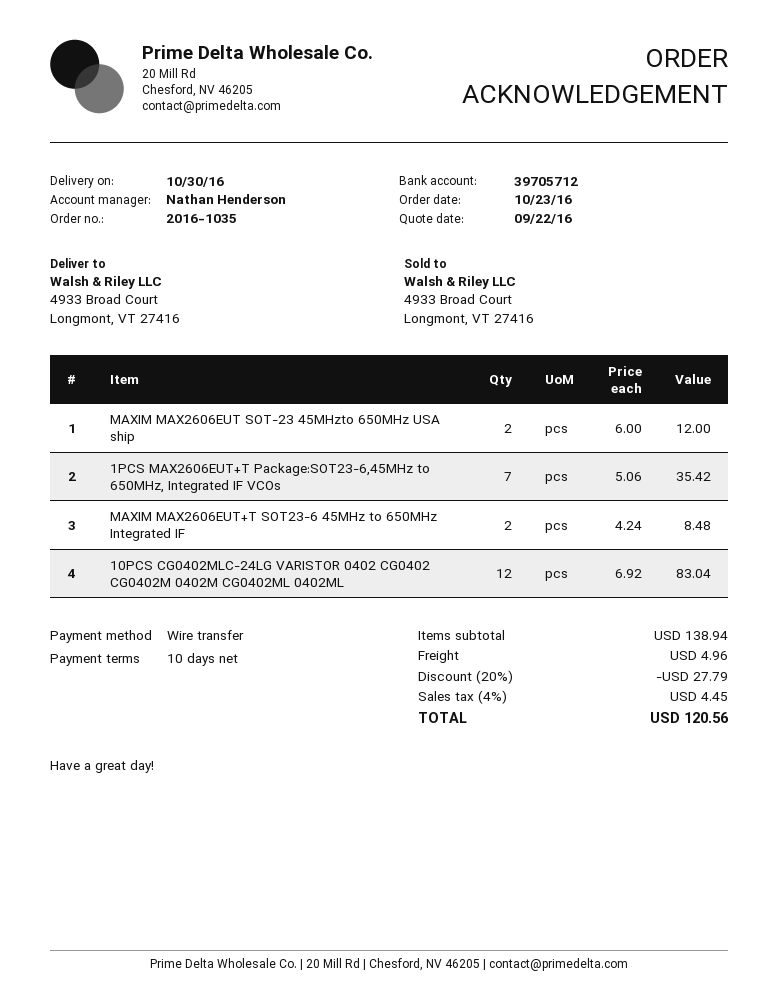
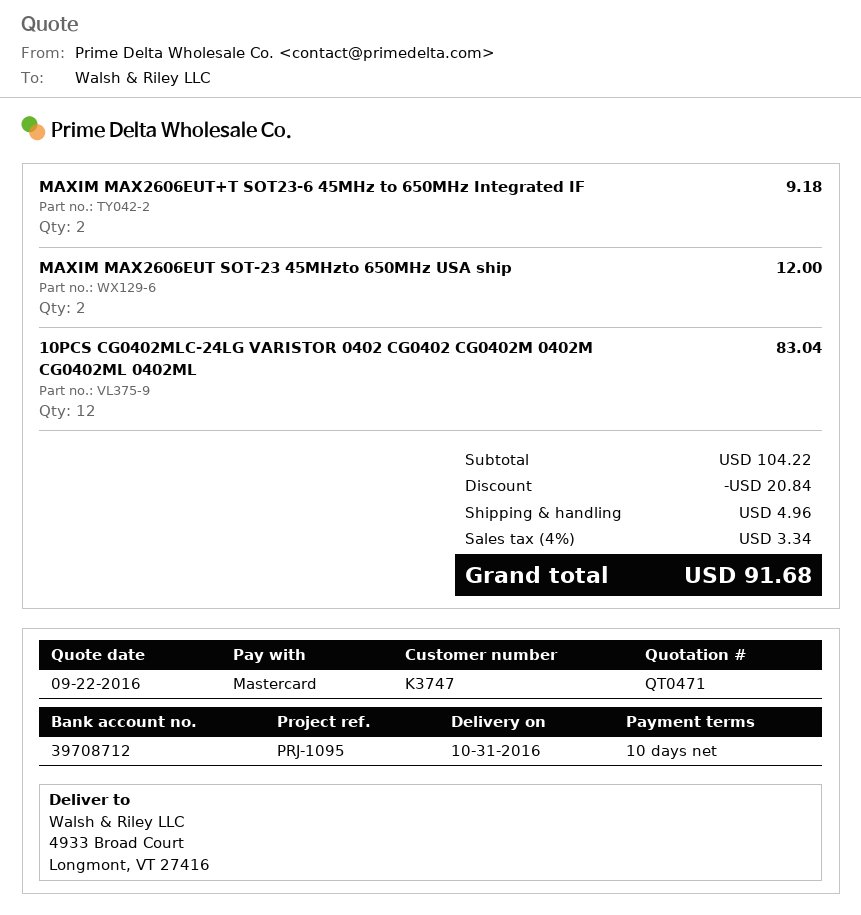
delivery date: 2016-10-30 -> 2016-10-31
payment method: bank transfer -> Mastercard
bank account: 39705712 -> 39708712
1PCS MAX2606EUT+T Package:SOT23-6,45MHz to 650MHz, Integrated IF VCOs: 7 for 35.42 -> none
MAXIM MAX2606EUT+T SOT23-6 45MHz to 650MHz Integrated IF: 2 for 8.48 -> 2 for 9.18
subtotal: 138.94 -> 104.22
discount: 27.79 -> 20.84
tax: 4% = 4.45 -> 4% = 3.34
total: 120.56 -> 91.68

